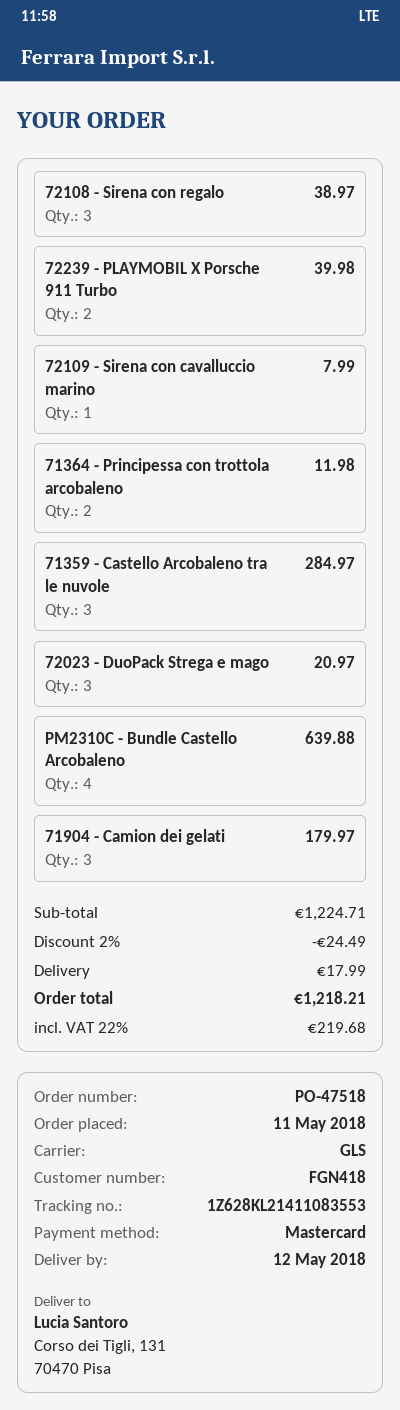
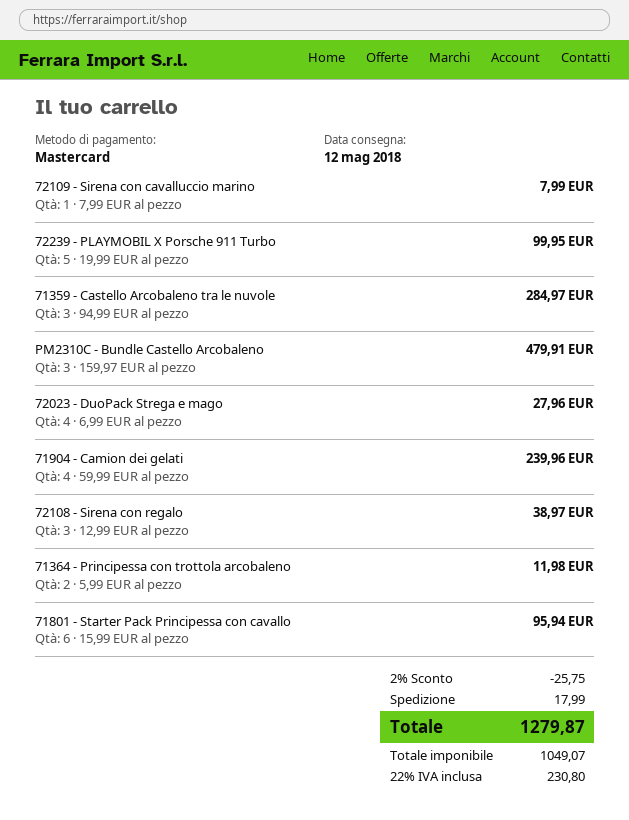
72239 - PLAYMOBIL X Porsche 911 Turbo: 2 for 39.98 -> 5 for 99.95
72023 - DuoPack Strega e mago: 3 for 20.97 -> 4 for 27.96
PM2310C - Bundle Castello Arcobaleno: 4 for 639.88 -> 3 for 479.91
71904 - Camion dei gelati: 3 for 179.97 -> 4 for 239.96
71801 - Starter Pack Principessa con cavallo: none -> 6 for 95.94
discount: 2% = 24.49 -> 2% = 25.75
tax: 22% = 219.68 -> 22% = 230.80
total: 1218.21 -> 1279.87

